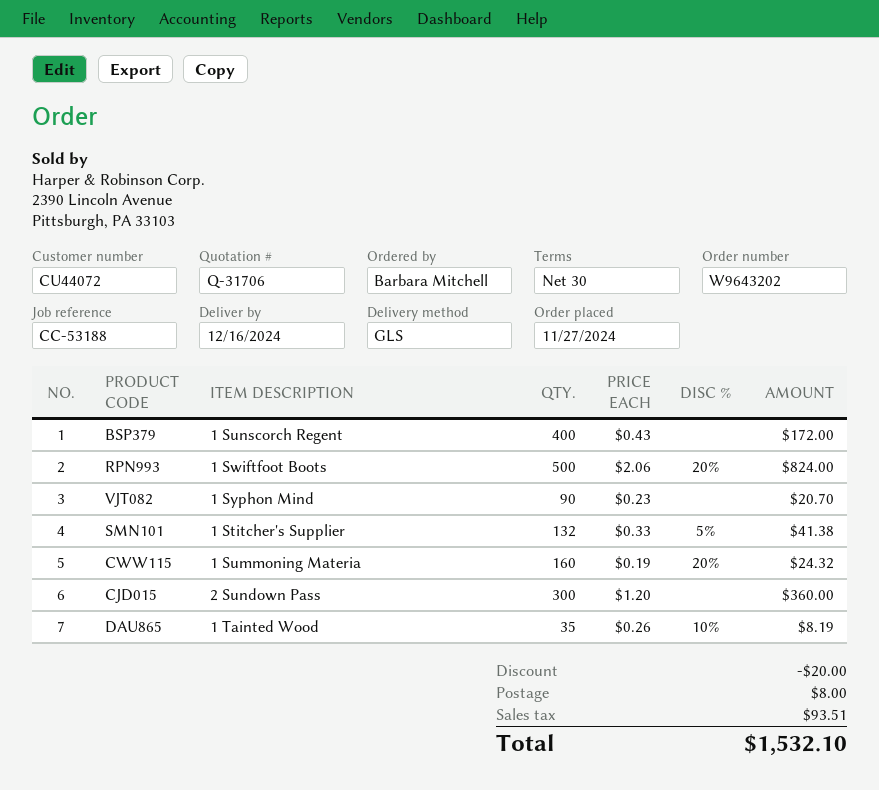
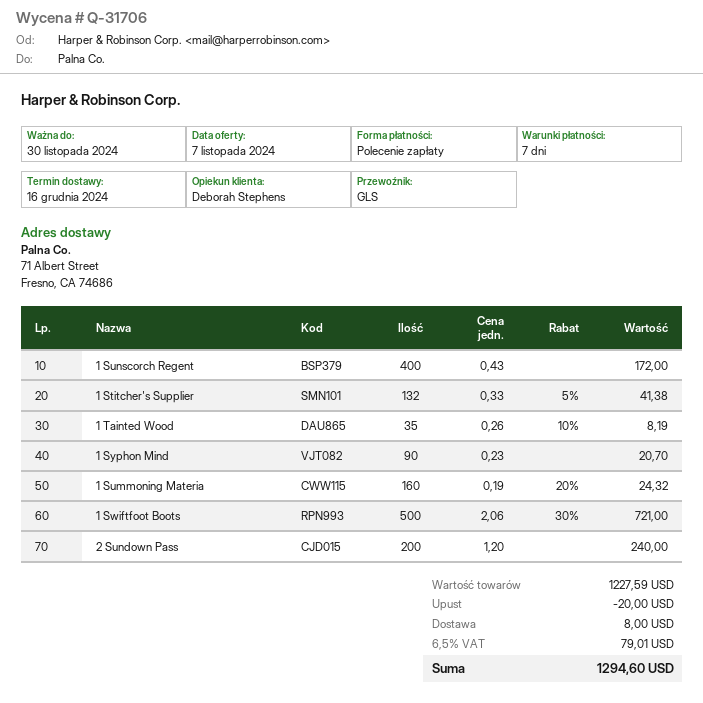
payment terms: 30 days -> 7 days
1 Swiftfoot Boots: 500 x 2.06 - 20% = 824.00 -> 500 x 2.06 - 30% = 721.00
2 Sundown Pass: 300 x 1.20 = 360.00 -> 200 x 1.20 = 240.00
tax: 93.51 -> 79.01
total: 1532.10 -> 1294.60

